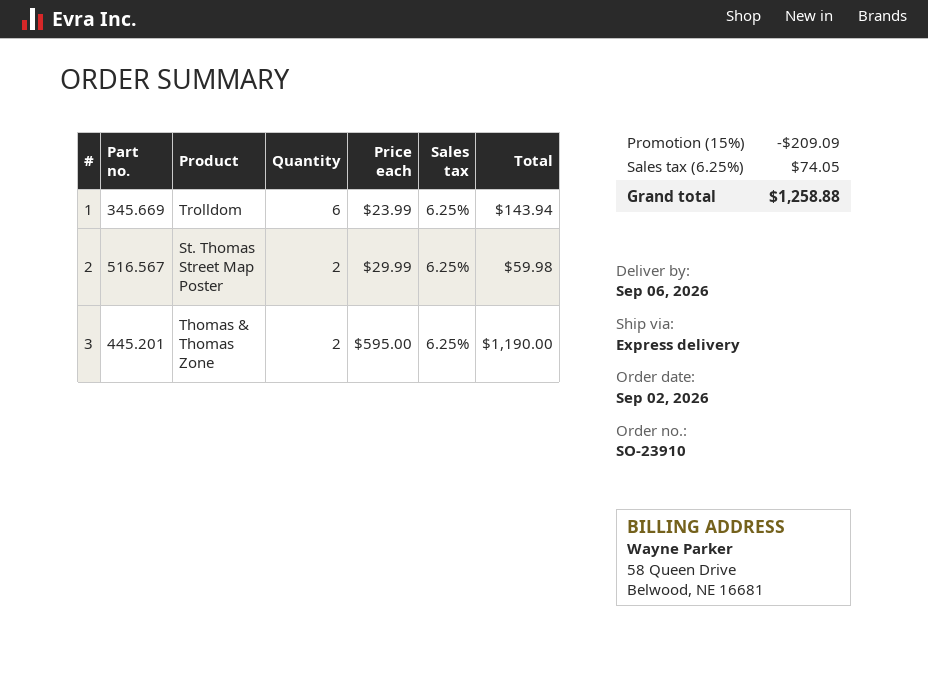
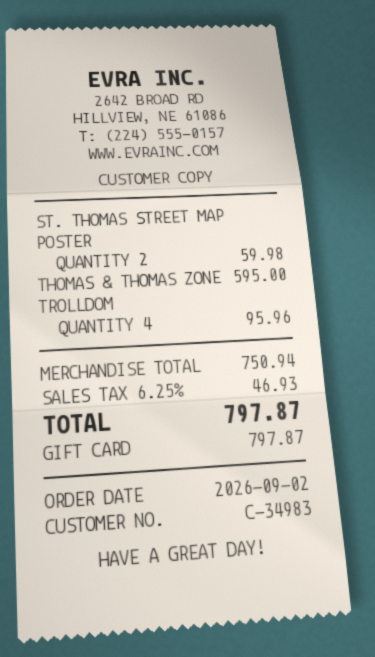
Trolldom: 6 for 143.94 -> 4 for 95.96
Thomas & Thomas Zone: 2 for 1190.00 -> 1 for 595.00
discount: 15% = 209.09 -> none
tax: 6.25% = 74.05 -> 6.25% = 46.93
total: 1258.88 -> 797.87

